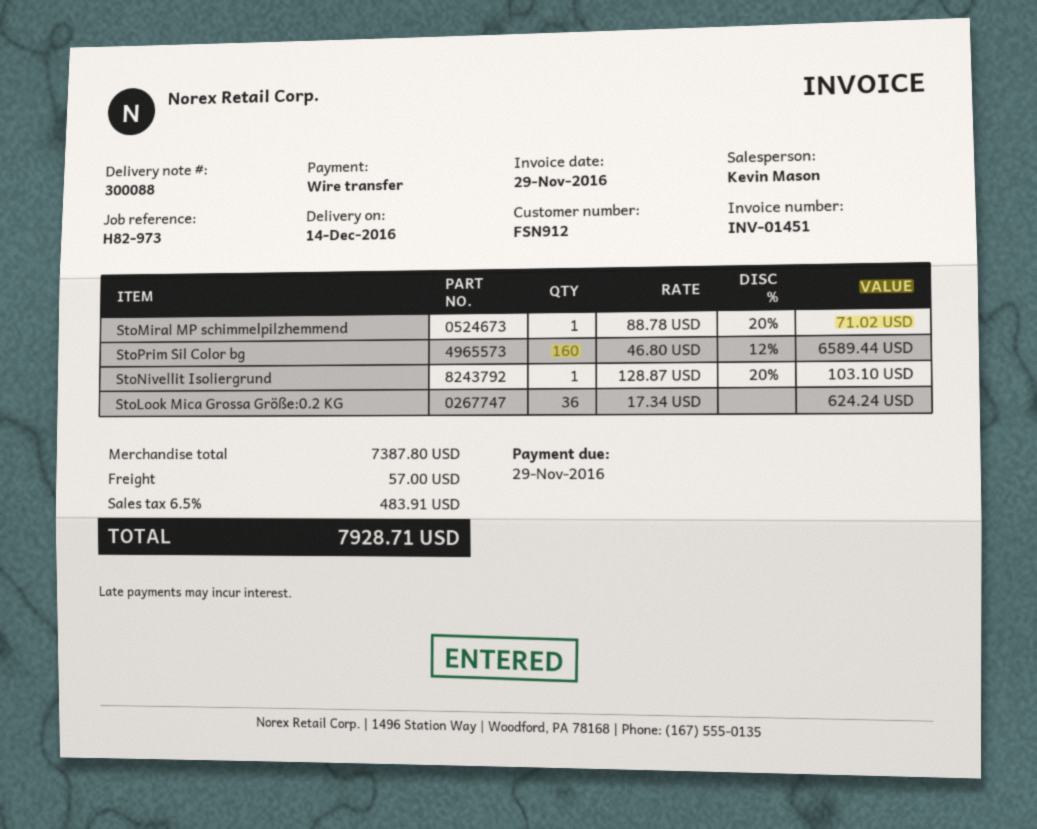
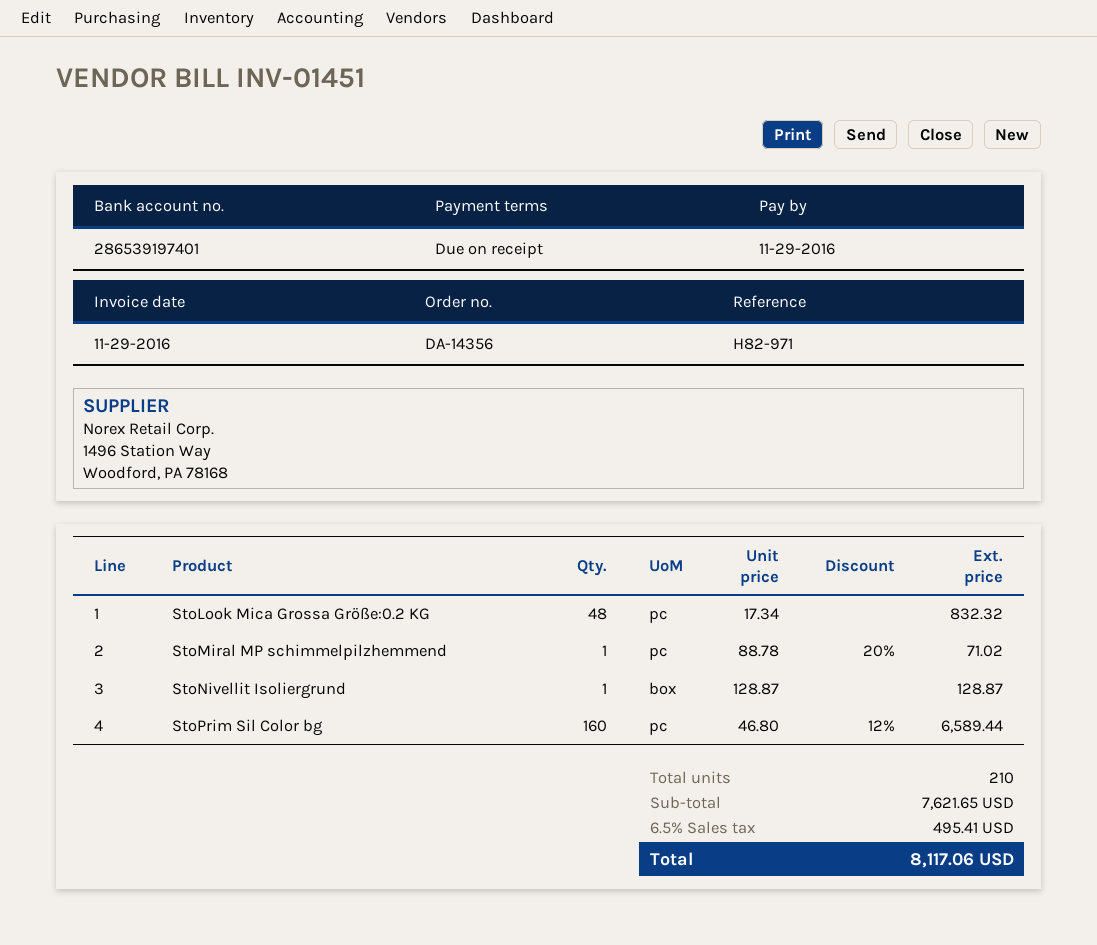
reference: H82-973 -> H82-971
StoNivellit Isoliergrund: 1 x 128.87 - 20% = 103.10 -> 1 x 128.87 = 128.87
StoLook Mica Grossa Größe:0.2 KG: 36 x 17.34 = 624.24 -> 48 x 17.34 = 832.32
subtotal: 7387.80 -> 7621.65
shipping: 57.00 -> none
tax: 6.5% = 483.91 -> 6.5% = 495.41
total: 7928.71 -> 8117.06

